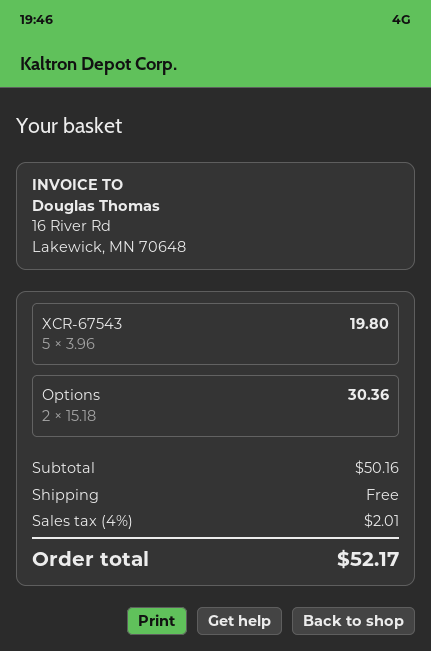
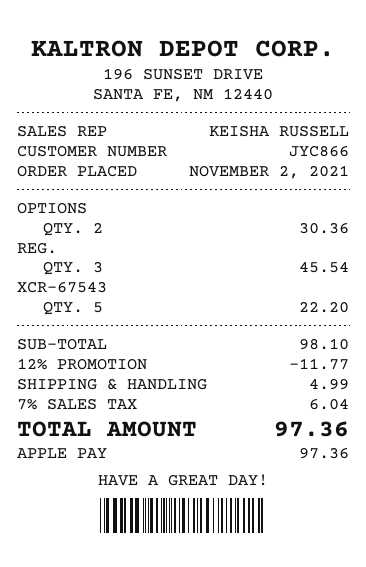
XCR-67543: 5 for 19.80 -> 5 for 22.20
REG.: none -> 3 for 45.54
subtotal: 50.16 -> 98.10
discount: none -> 12% = 11.77
shipping: 0.00 -> 4.99
tax: 4% = 2.01 -> 7% = 6.04
total: 52.17 -> 97.36

